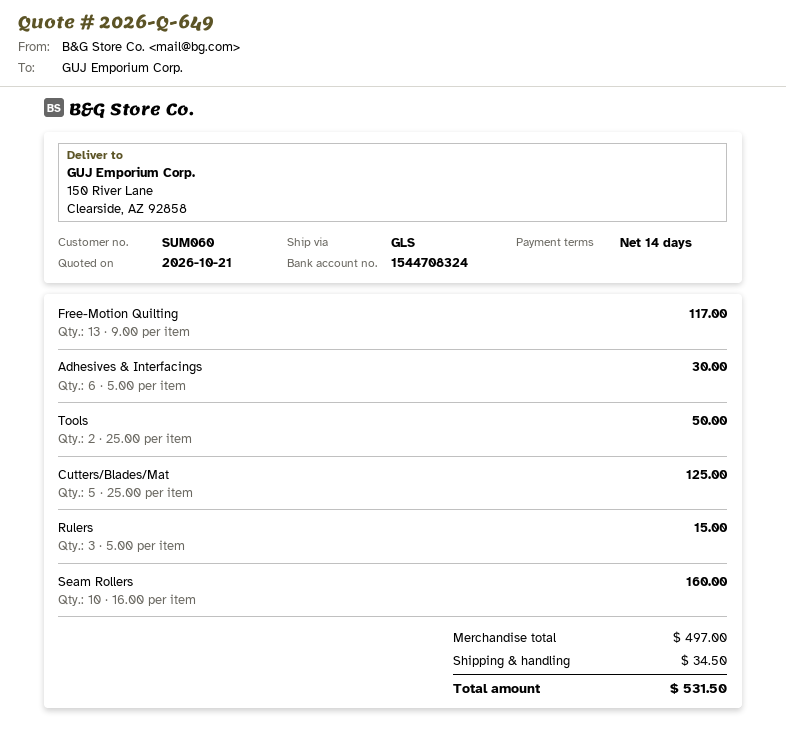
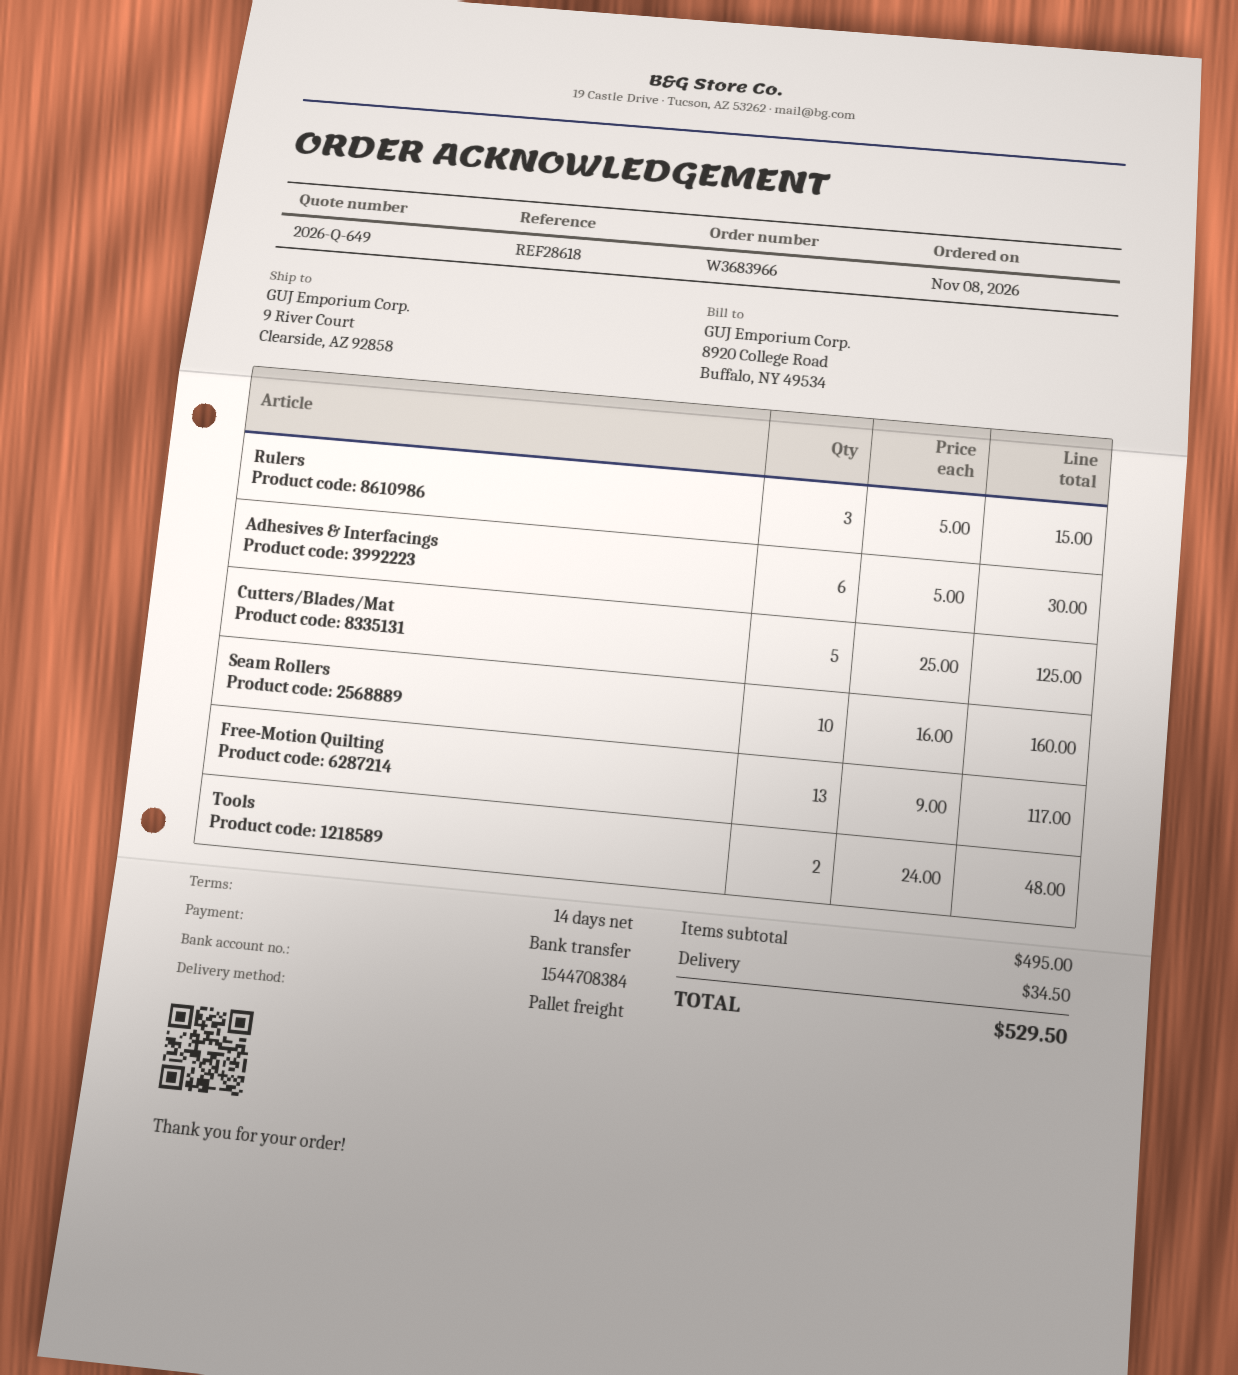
bank account: 1544708324 -> 1544708384
shipping method: GLS -> pallet freight
ship to: 150 River Lane, Clearside, AZ 92858 -> 9 River Court, Clearside, AZ 92858
Tools: 2 x 25.00 = 50.00 -> 2 x 24.00 = 48.00
subtotal: 497.00 -> 495.00
total: 531.50 -> 529.50

